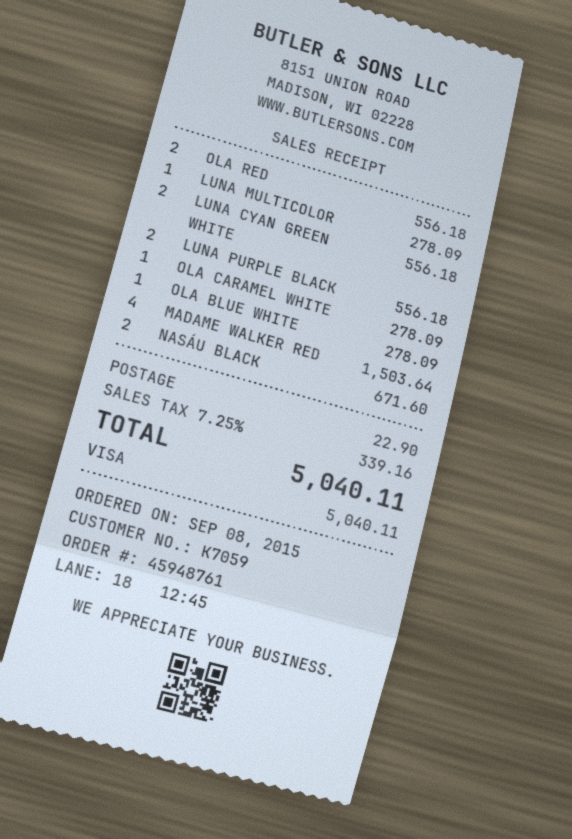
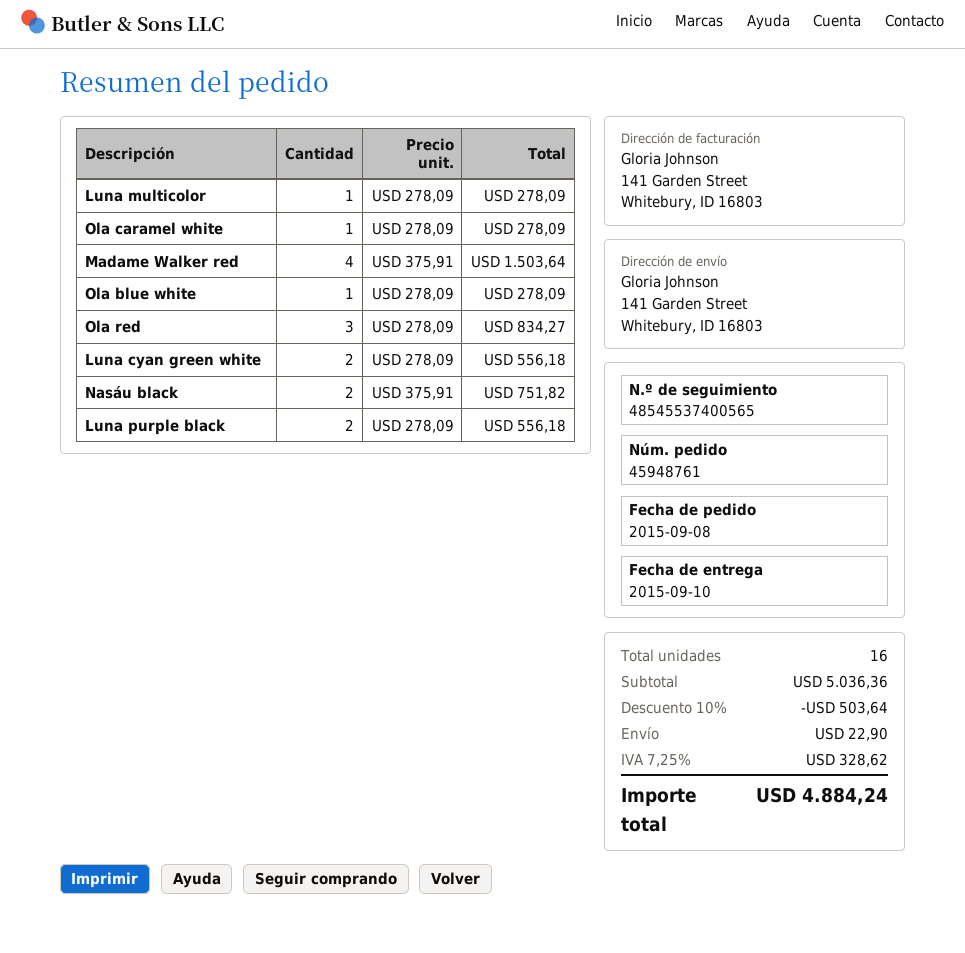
OLA RED: 2 for 556.18 -> 3 for 834.27
NASÁU BLACK: 2 for 671.60 -> 2 for 751.82
discount: none -> 10% = 503.64
tax: 7.25% = 339.16 -> 7.25% = 328.62
total: 5040.11 -> 4884.24

